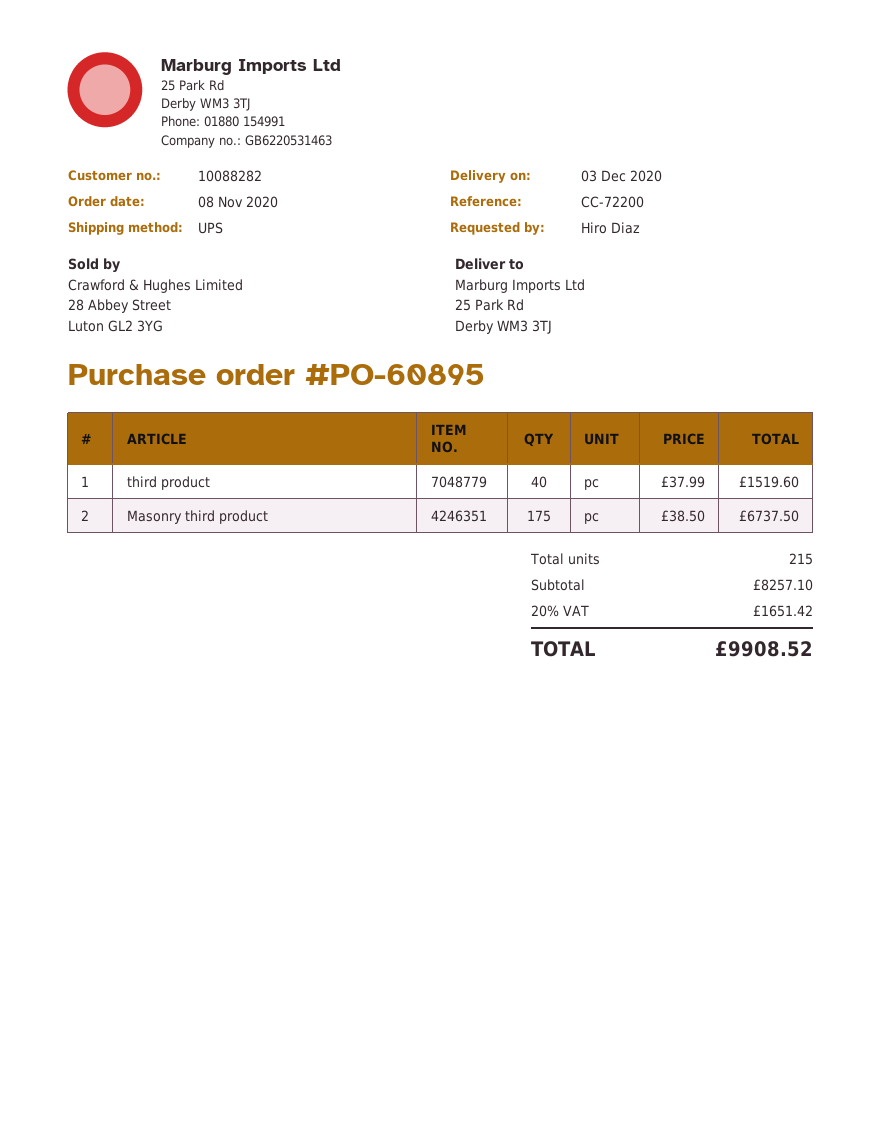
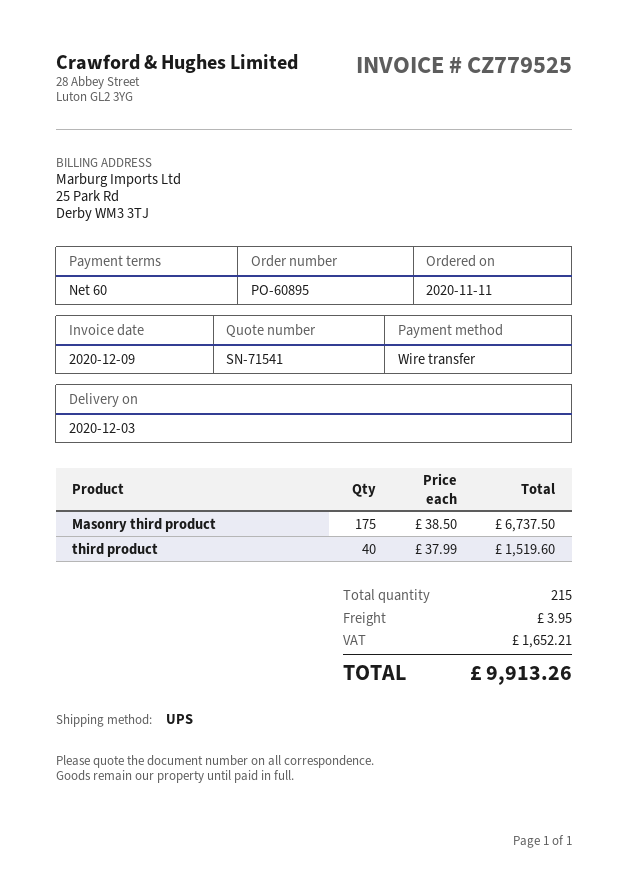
order date: 2020-11-08 -> 2020-11-11
shipping: none -> 3.95
tax: 1651.42 -> 1652.21
total: 9908.52 -> 9913.26

